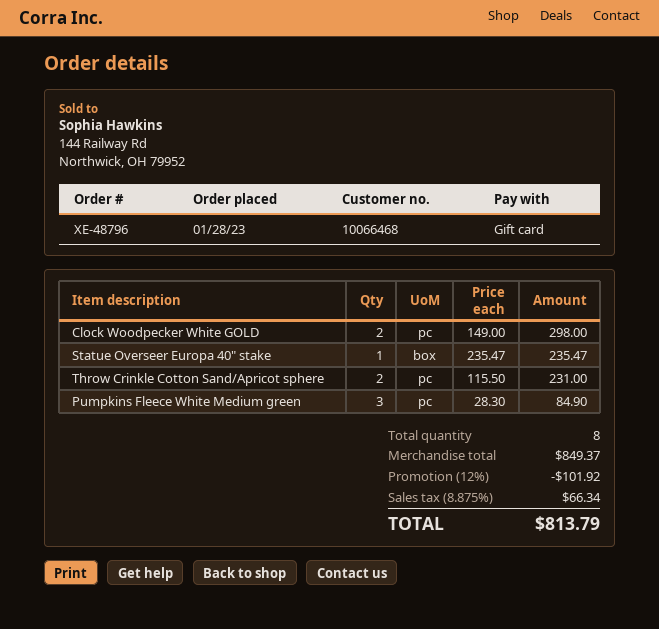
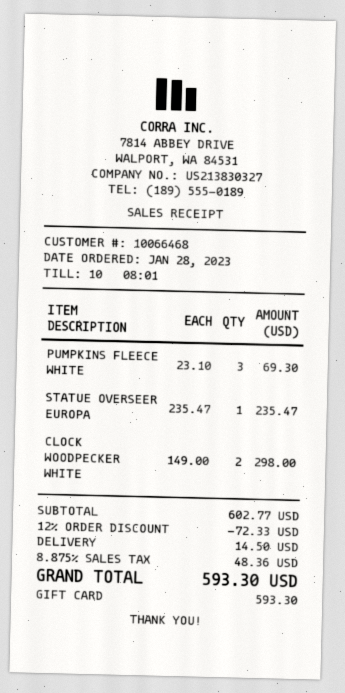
Throw Crinkle Cotton Sand/Apricot sphere: 2 x 115.50 = 231.00 -> none
Pumpkins Fleece White Medium green: 3 x 28.30 = 84.90 -> 3 x 23.10 = 69.30
subtotal: 849.37 -> 602.77
discount: 12% = 101.92 -> 12% = 72.33
shipping: none -> 14.50
tax: 8.875% = 66.34 -> 8.875% = 48.36
total: 813.79 -> 593.30

